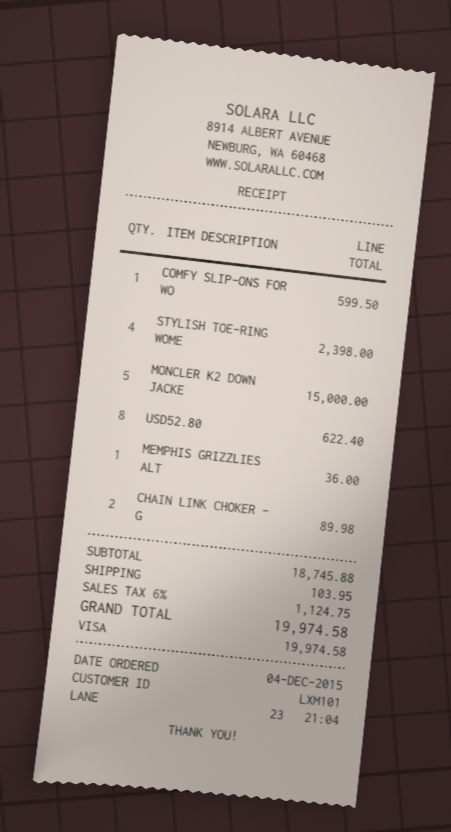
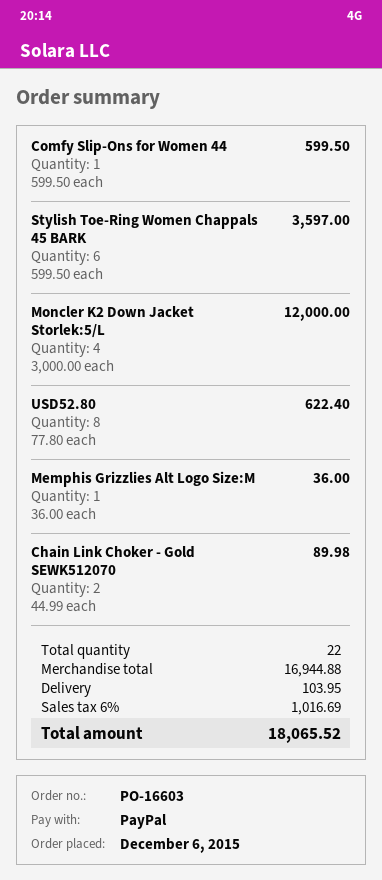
order date: 2015-12-04 -> 2015-12-06
payment method: Visa -> PayPal
STYLISH TOE-RING WOME: 4 for 2398.00 -> 6 for 3597.00
MONCLER K2 DOWN JACKE: 5 for 15000.00 -> 4 for 12000.00
subtotal: 18745.88 -> 16944.88
tax: 6% = 1124.75 -> 6% = 1016.69
total: 19974.58 -> 18065.52

